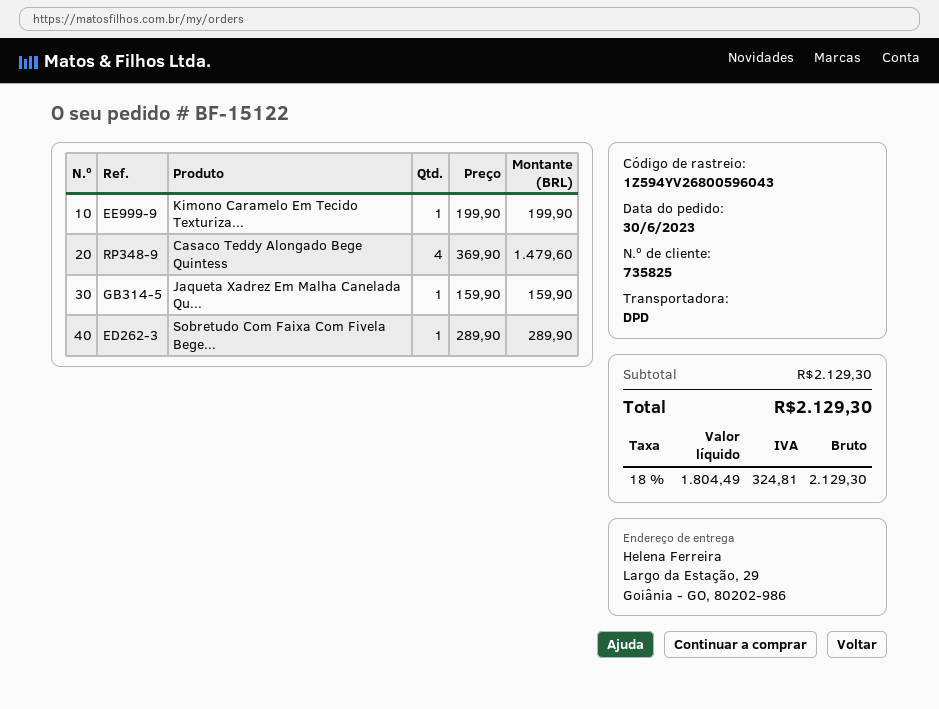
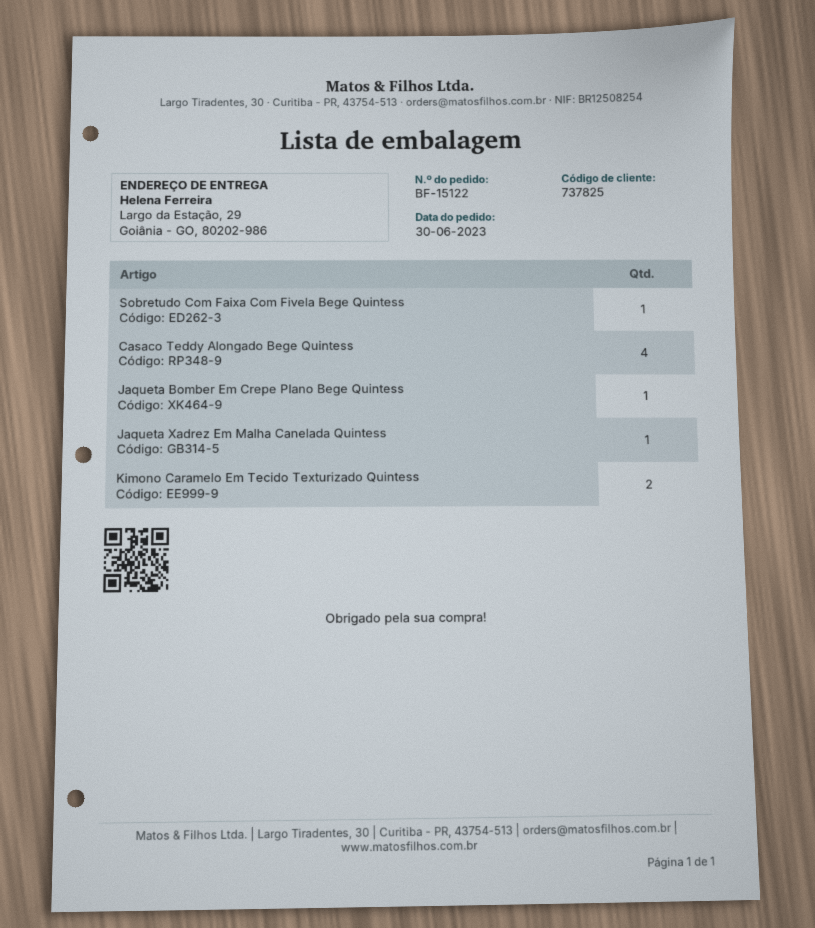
customer number: 735825 -> 737825
Kimono Caramelo Em Tecido Texturiza...: 1 -> 2
Jaqueta Bomber Em Crepe Plano Bege Quintess: none -> 1

